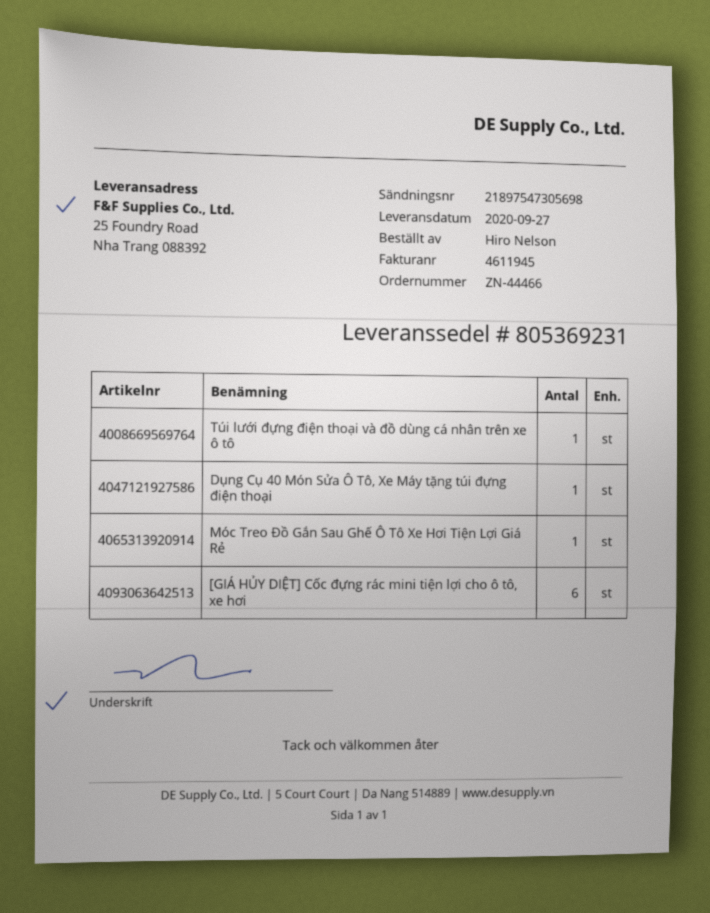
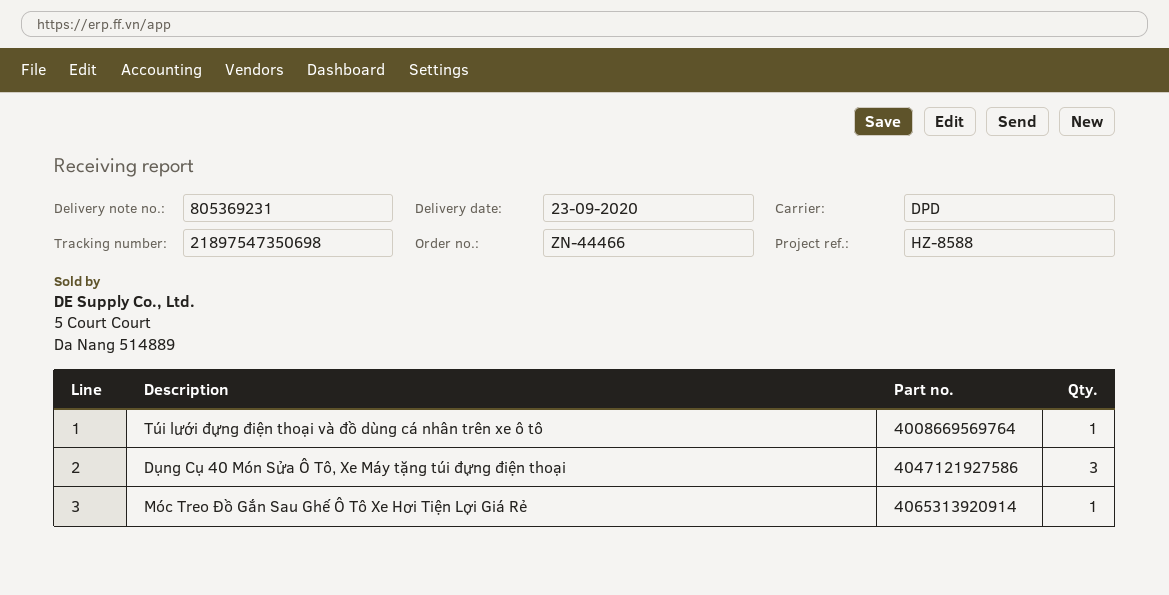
delivery date: 2020-09-27 -> 2020-09-23
tracking number: 21897547305698 -> 21897547350698
Dụng Cụ 40 Món Sửa Ô Tô, Xe Máy tặng túi đựng điện thoại: 1 -> 3
[GIÁ HỦY DIỆT] Cốc đựng rác mini tiện lợi cho ô tô, xe hơi: 6 -> none

